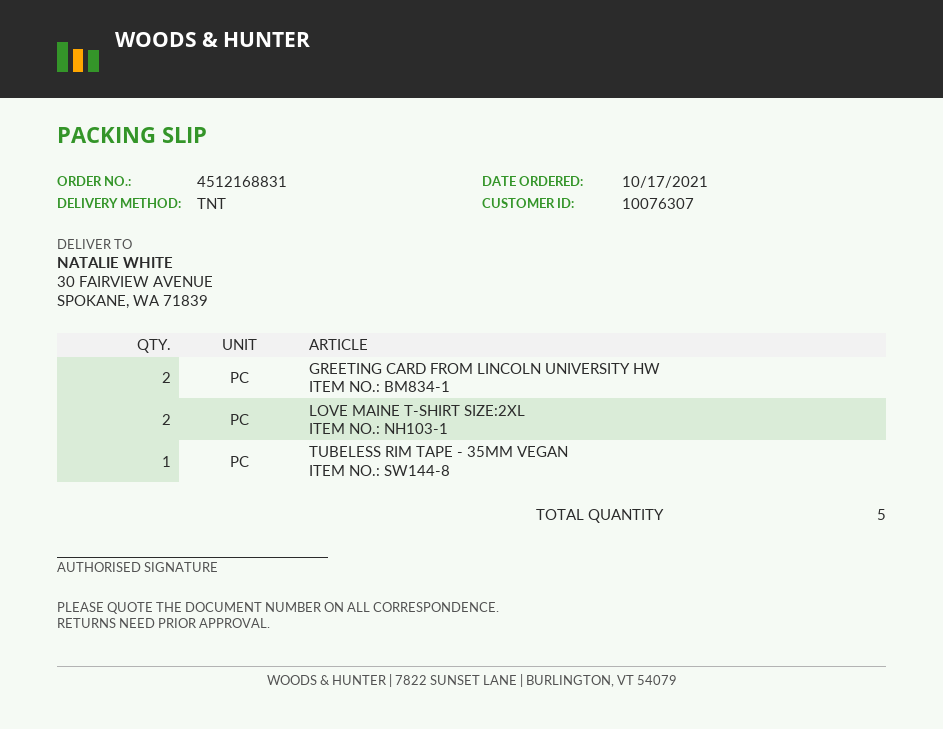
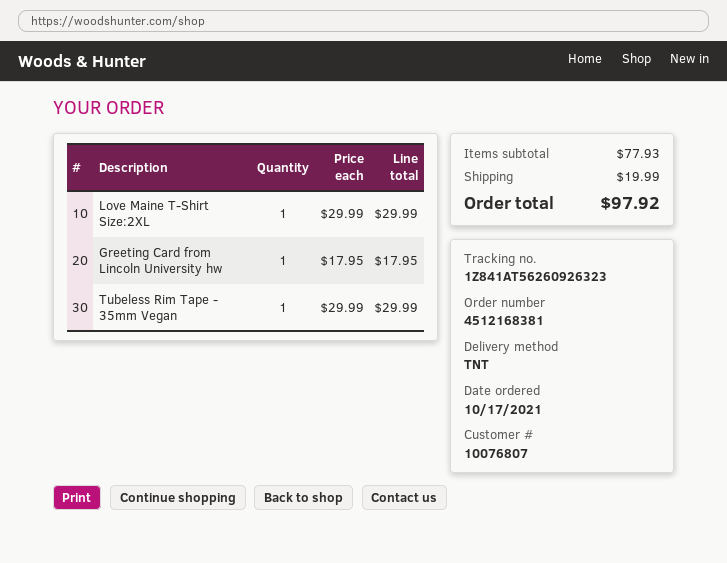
order number: 4512168831 -> 4512168381
customer number: 10076307 -> 10076807
GREETING CARD FROM LINCOLN UNIVERSITY HW: 2 -> 1
LOVE MAINE T-SHIRT SIZE:2XL: 2 -> 1

